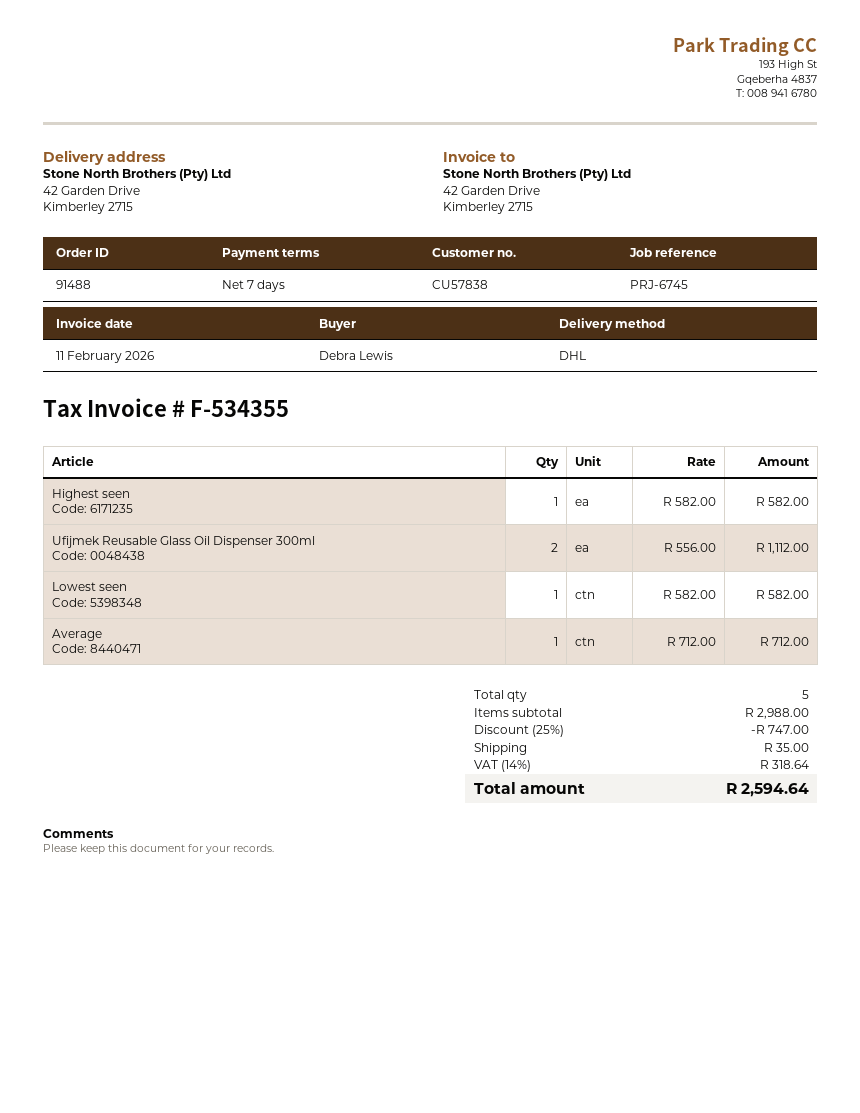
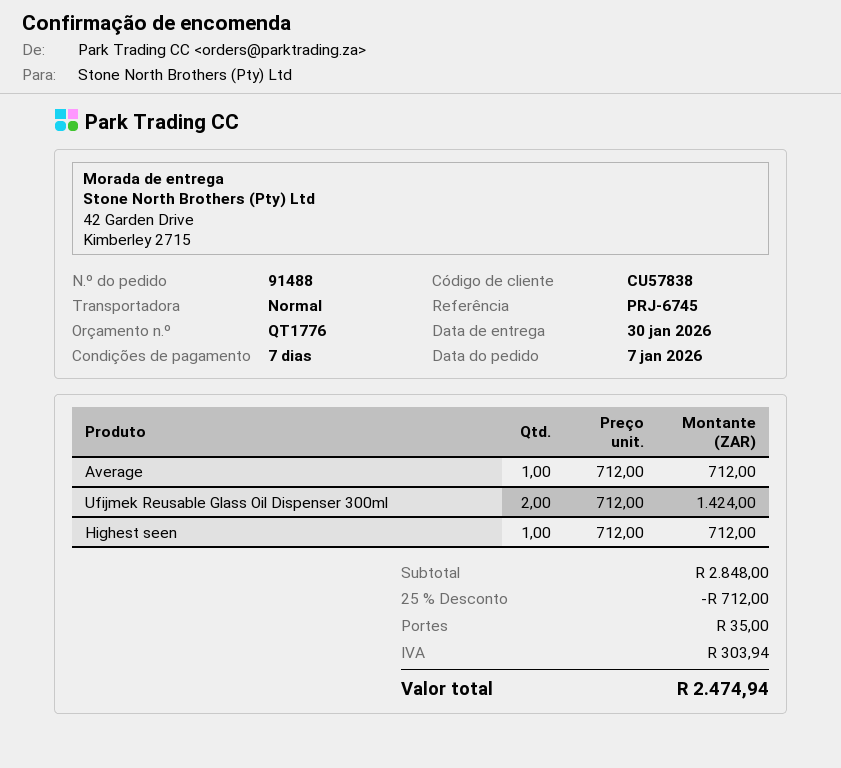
shipping method: DHL -> standard
Highest seen: 1 x 582.00 = 582.00 -> 1 x 712.00 = 712.00
Ufijmek Reusable Glass Oil Dispenser 300ml: 2 x 556.00 = 1112.00 -> 2 x 712.00 = 1424.00
Lowest seen: 1 x 582.00 = 582.00 -> none
subtotal: 2988.00 -> 2848.00
discount: 25% = 747.00 -> 25% = 712.00
tax: 318.64 -> 303.94
total: 2594.64 -> 2474.94

